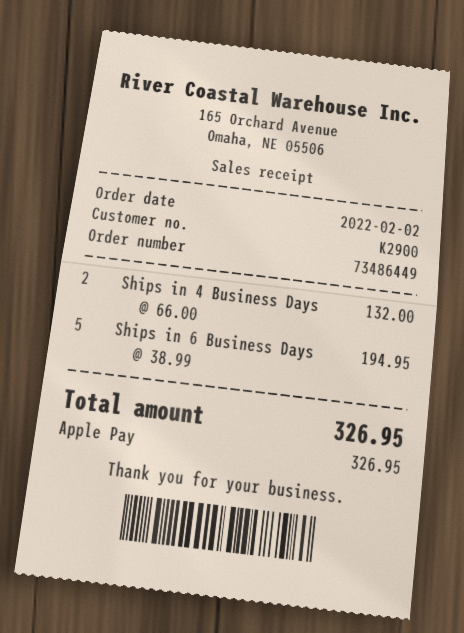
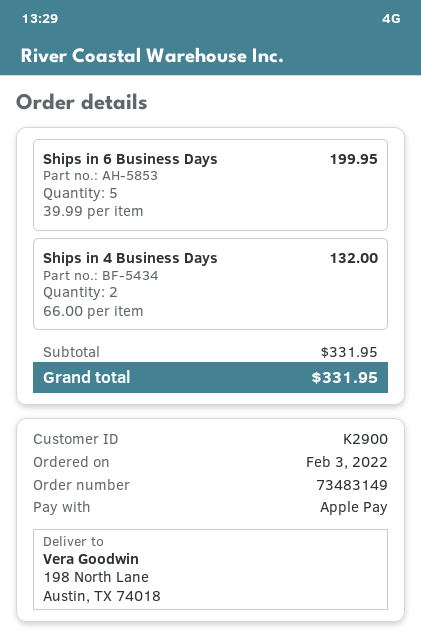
order number: 73486449 -> 73483149
order date: 2022-02-02 -> 2022-02-03
Ships in 6 Business Days: 5 x 38.99 = 194.95 -> 5 x 39.99 = 199.95
total: 326.95 -> 331.95

